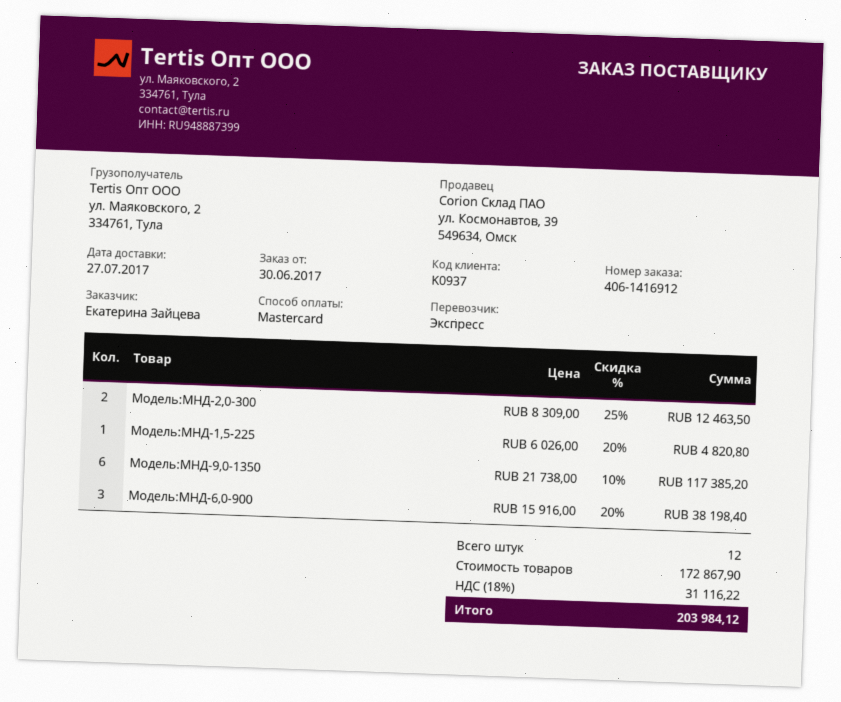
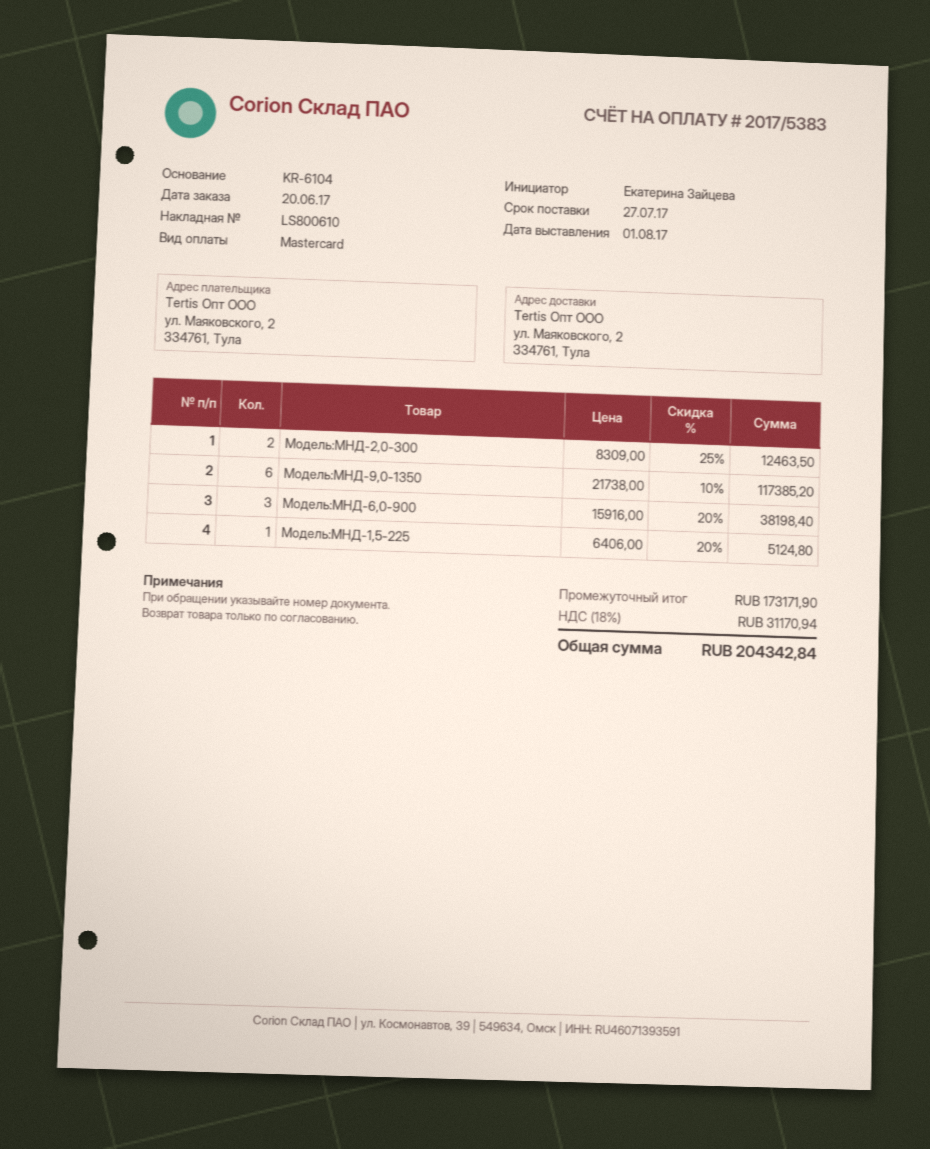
order date: 2017-06-30 -> 2017-06-20
Модель:МНД-1,5-225: 1 x 6026.00 - 20% = 4820.80 -> 1 x 6406.00 - 20% = 5124.80
subtotal: 172867.90 -> 173171.90
tax: 18% = 31116.22 -> 18% = 31170.94
total: 203984.12 -> 204342.84

